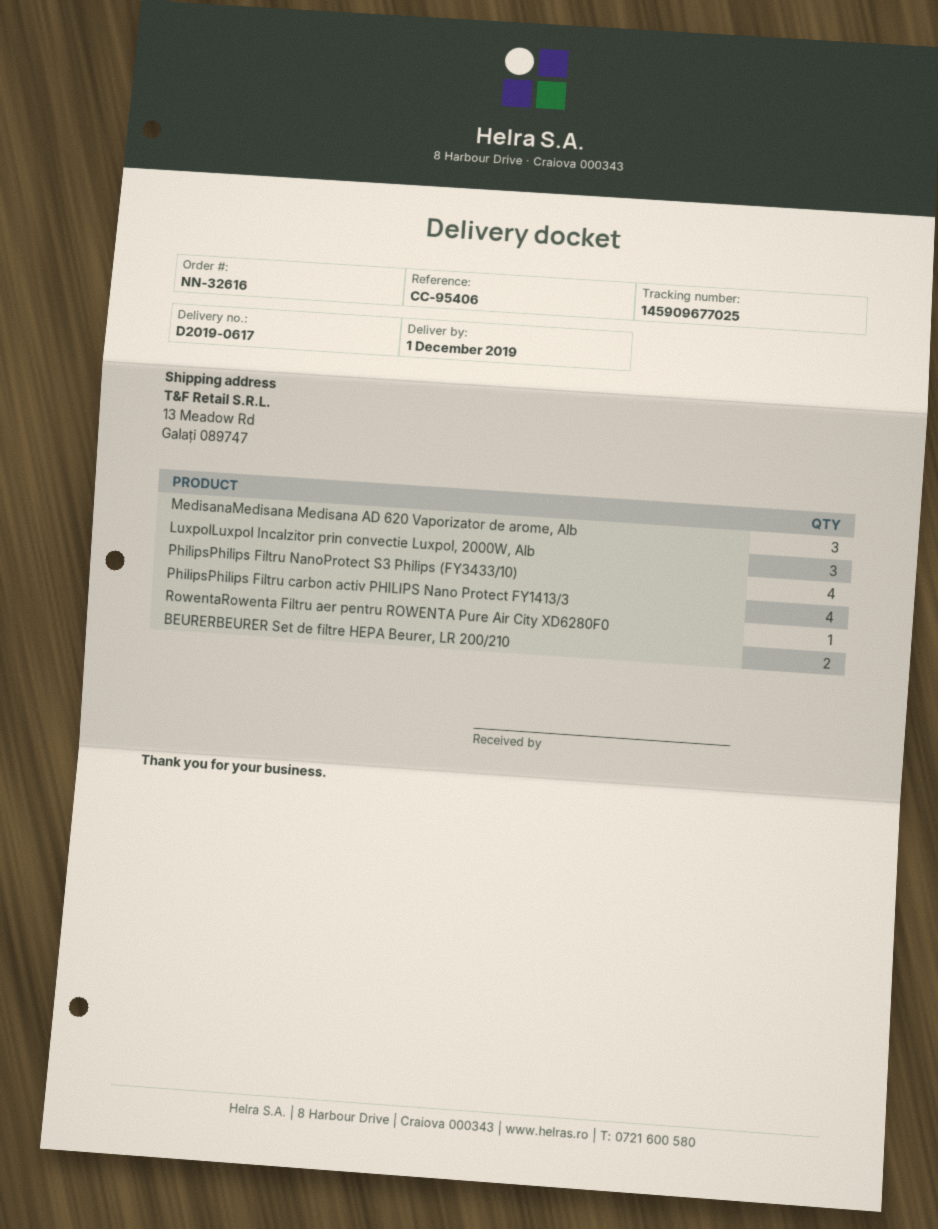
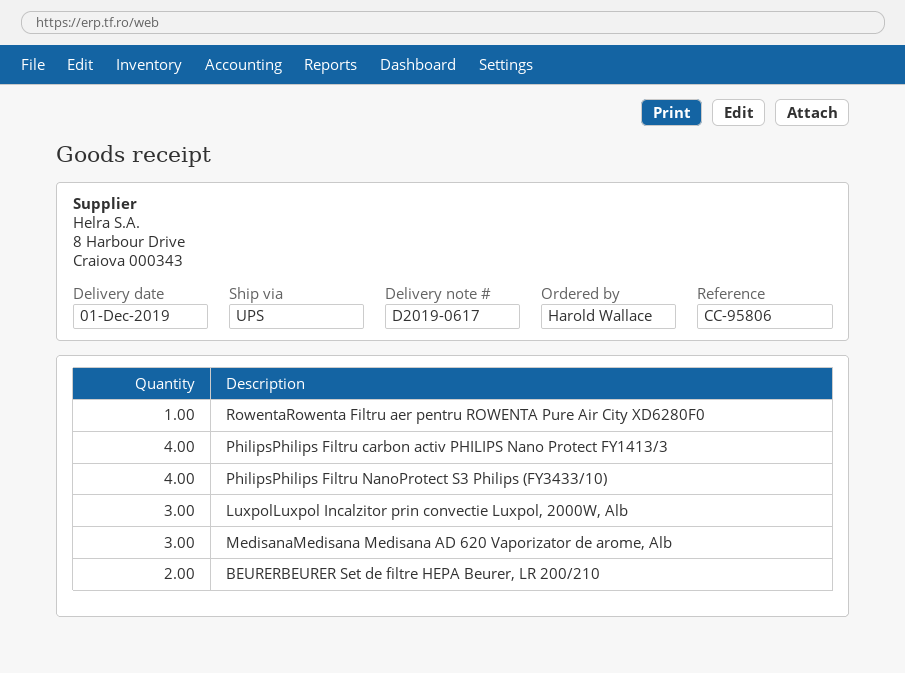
reference: CC-95406 -> CC-95806

